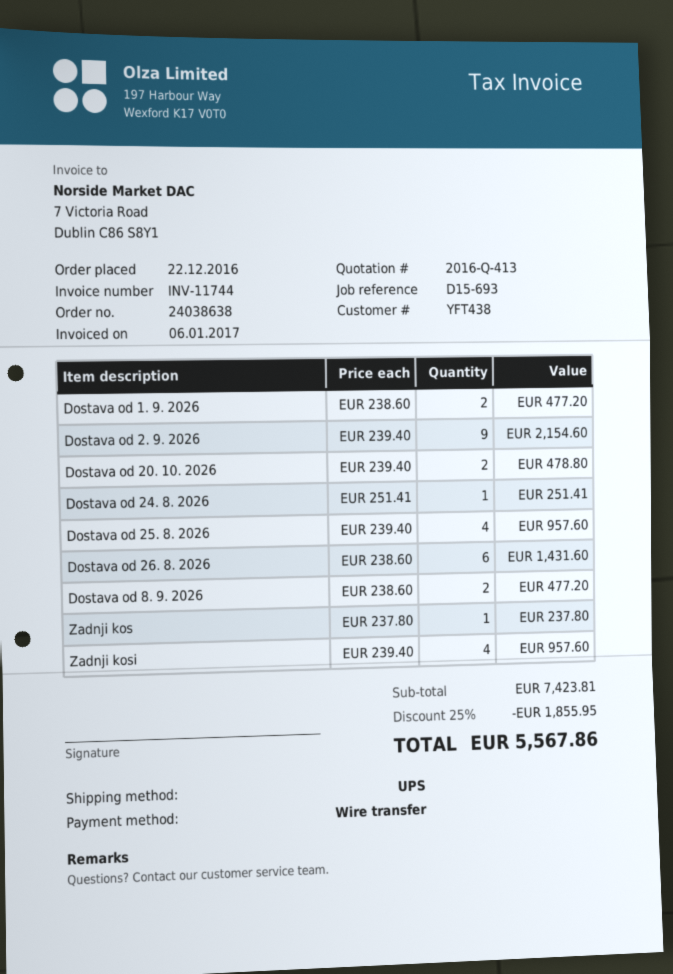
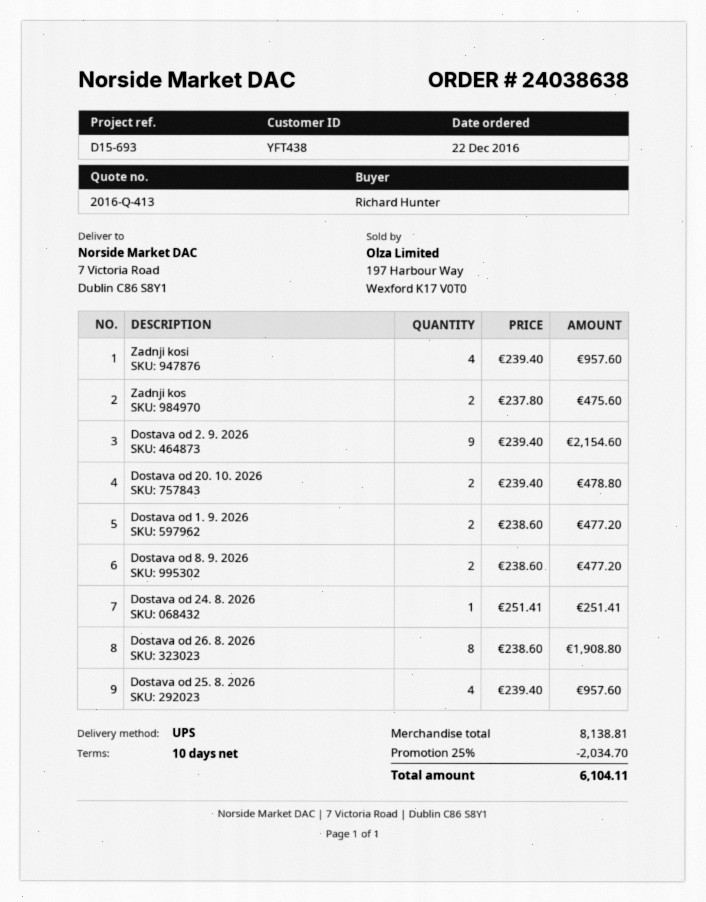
Dostava od 26. 8. 2026: 6 x 238.60 = 1431.60 -> 8 x 238.60 = 1908.80
Zadnji kos: 1 x 237.80 = 237.80 -> 2 x 237.80 = 475.60
subtotal: 7423.81 -> 8138.81
discount: 25% = 1855.95 -> 25% = 2034.70
total: 5567.86 -> 6104.11

